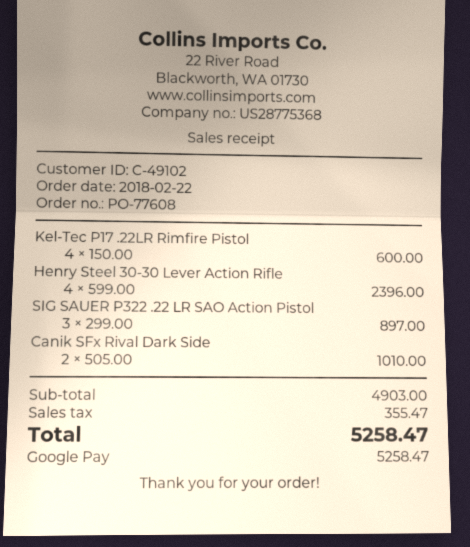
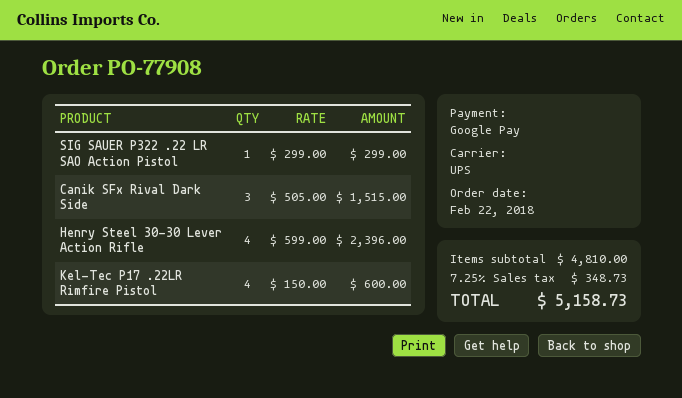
order number: PO-77608 -> PO-77908
SIG SAUER P322 .22 LR SAO Action Pistol: 3 x 299.00 = 897.00 -> 1 x 299.00 = 299.00
Canik SFx Rival Dark Side: 2 x 505.00 = 1010.00 -> 3 x 505.00 = 1515.00
subtotal: 4903.00 -> 4810.00
tax: 355.47 -> 348.73
total: 5258.47 -> 5158.73

